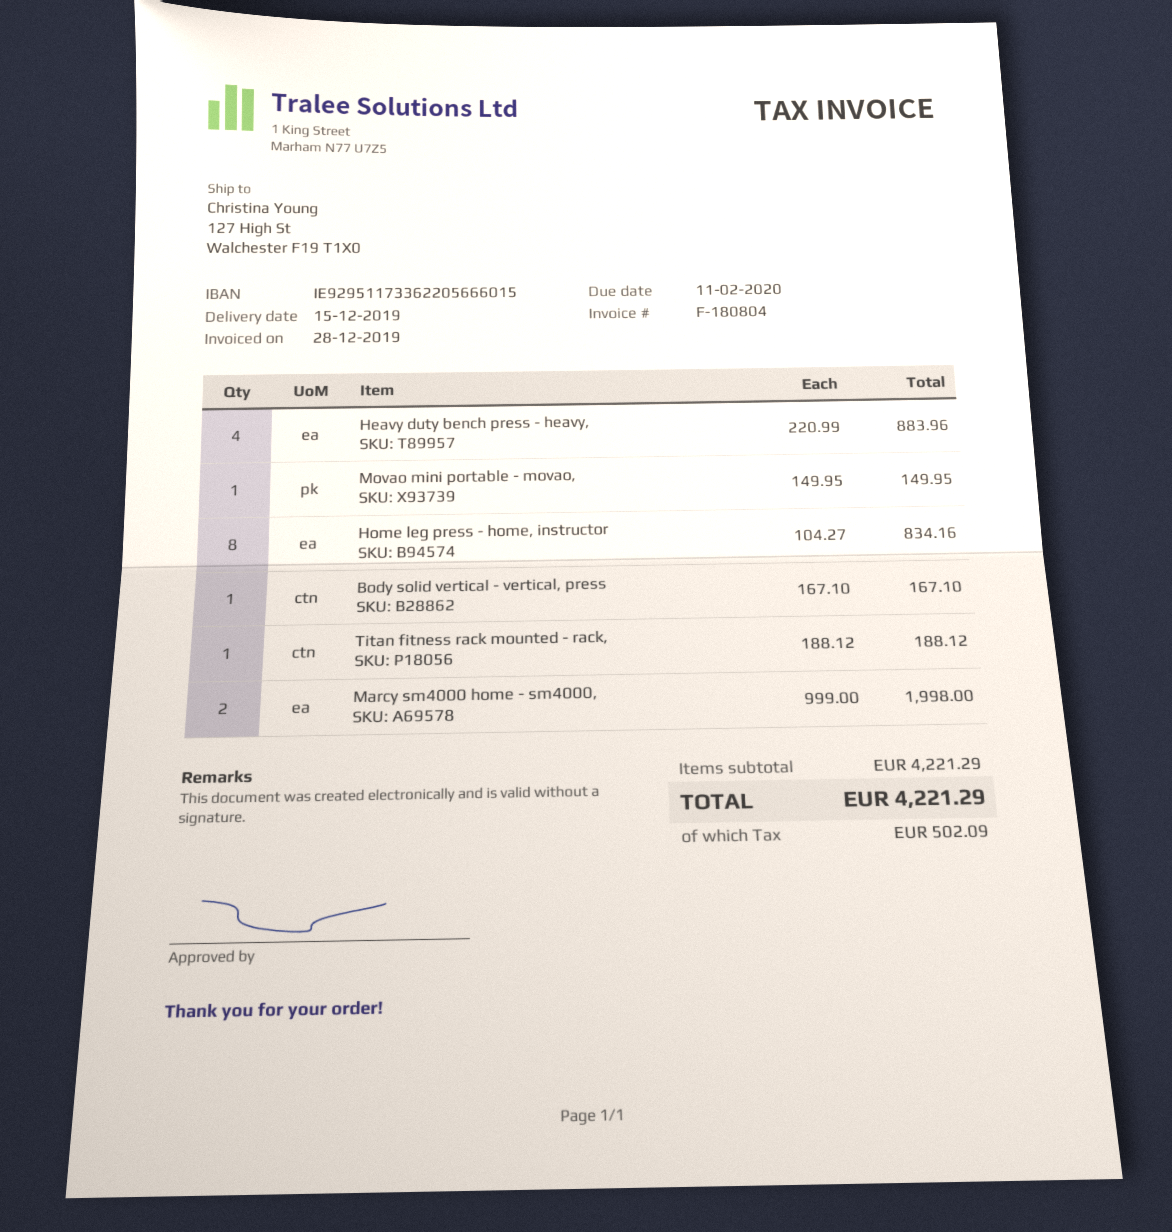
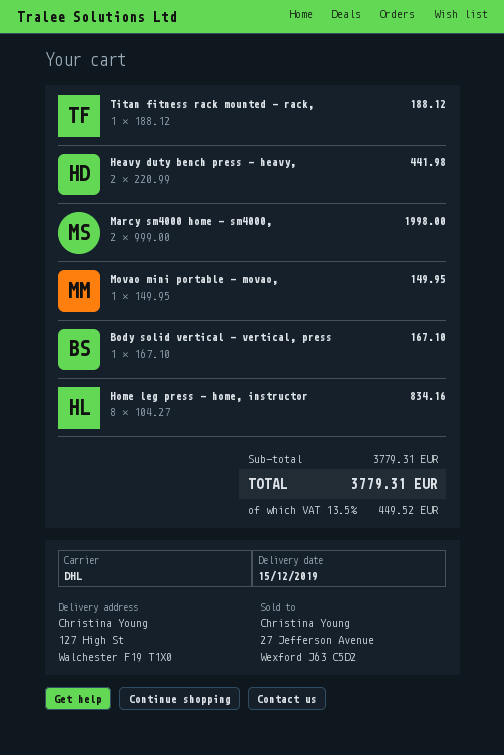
Heavy duty bench press - heavy,: 4 x 220.99 = 883.96 -> 2 x 220.99 = 441.98
subtotal: 4221.29 -> 3779.31
tax: 502.09 -> 449.52
total: 4221.29 -> 3779.31

